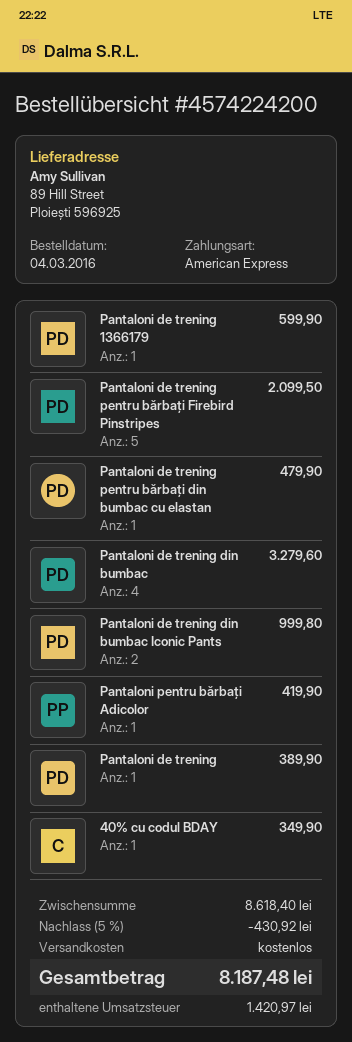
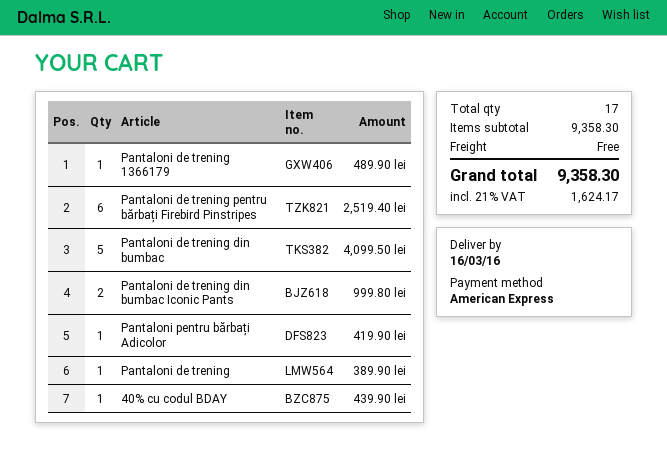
Pantaloni de trening 1366179: 1 for 599.90 -> 1 for 489.90
Pantaloni de trening pentru bărbați Firebird Pinstripes: 5 for 2099.50 -> 6 for 2519.40
Pantaloni de trening pentru bărbați din bumbac cu elastan: 1 for 479.90 -> none
Pantaloni de trening din bumbac: 4 for 3279.60 -> 5 for 4099.50
40% cu codul BDAY: 1 for 349.90 -> 1 for 439.90
subtotal: 8618.40 -> 9358.30
discount: 5% = 430.92 -> none
tax: 1420.97 -> 1624.17
total: 8187.48 -> 9358.30

